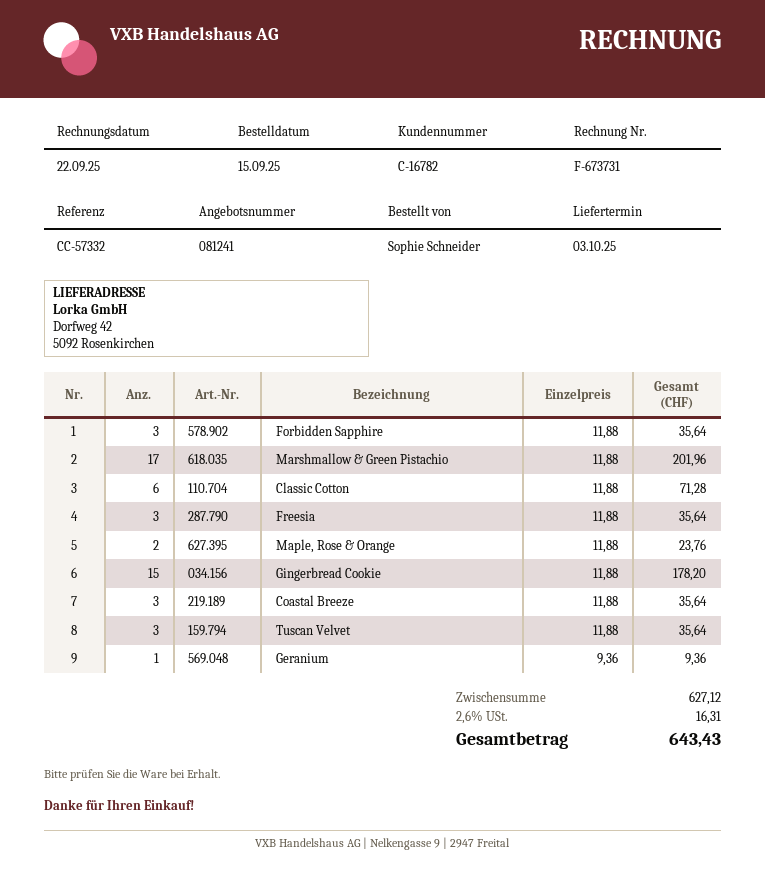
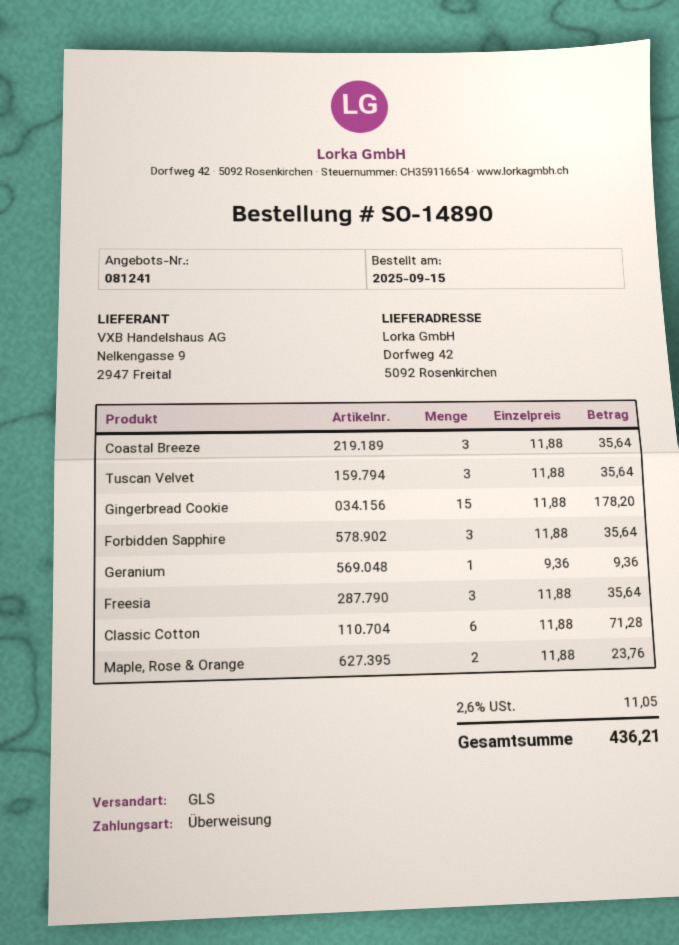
Marshmallow & Green Pistachio: 17 x 11.88 = 201.96 -> none
tax: 2.6% = 16.31 -> 2.6% = 11.05
total: 643.43 -> 436.21

